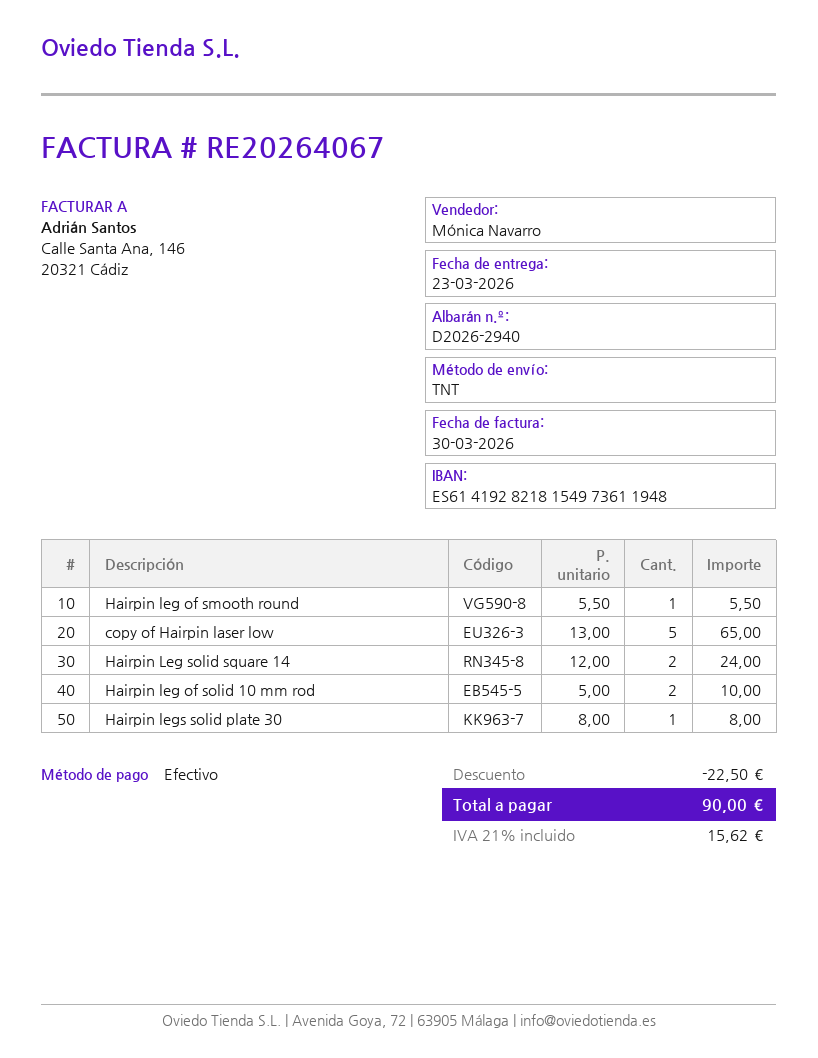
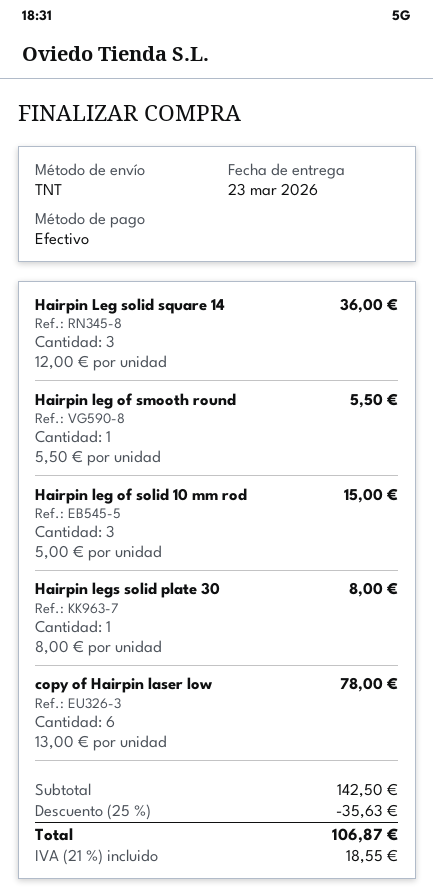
copy of Hairpin laser low: 5 x 13.00 = 65.00 -> 6 x 13.00 = 78.00
Hairpin Leg solid square 14: 2 x 12.00 = 24.00 -> 3 x 12.00 = 36.00
Hairpin leg of solid 10 mm rod: 2 x 5.00 = 10.00 -> 3 x 5.00 = 15.00
discount: 22.50 -> 35.63
tax: 21% = 15.62 -> 21% = 18.55
total: 90.00 -> 106.87

